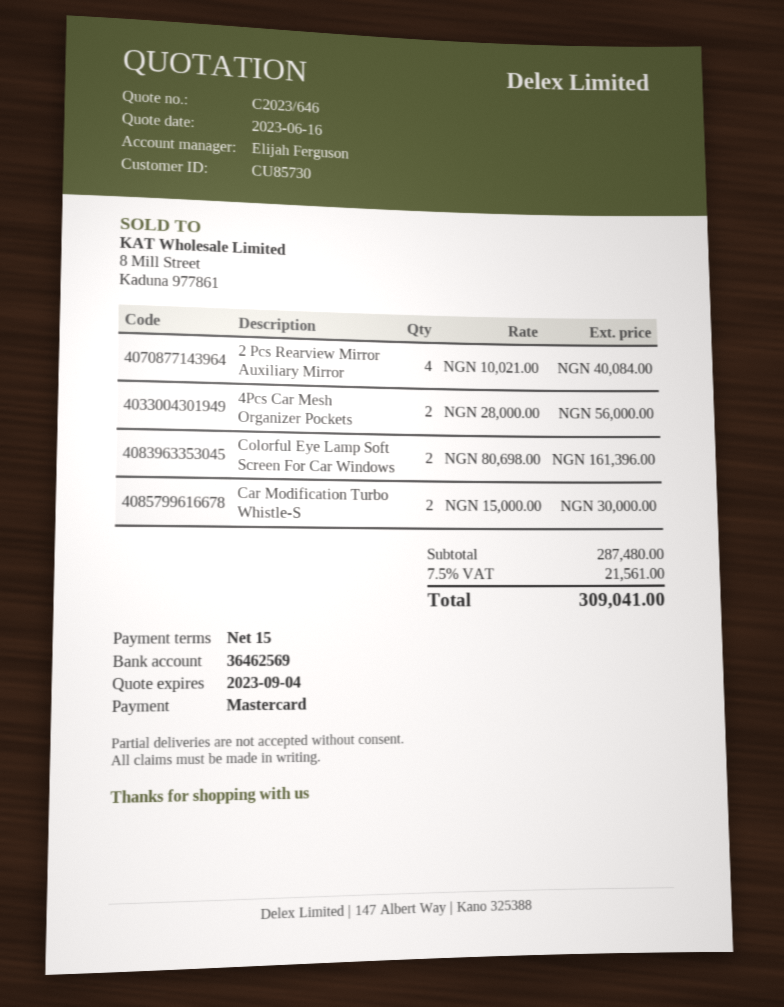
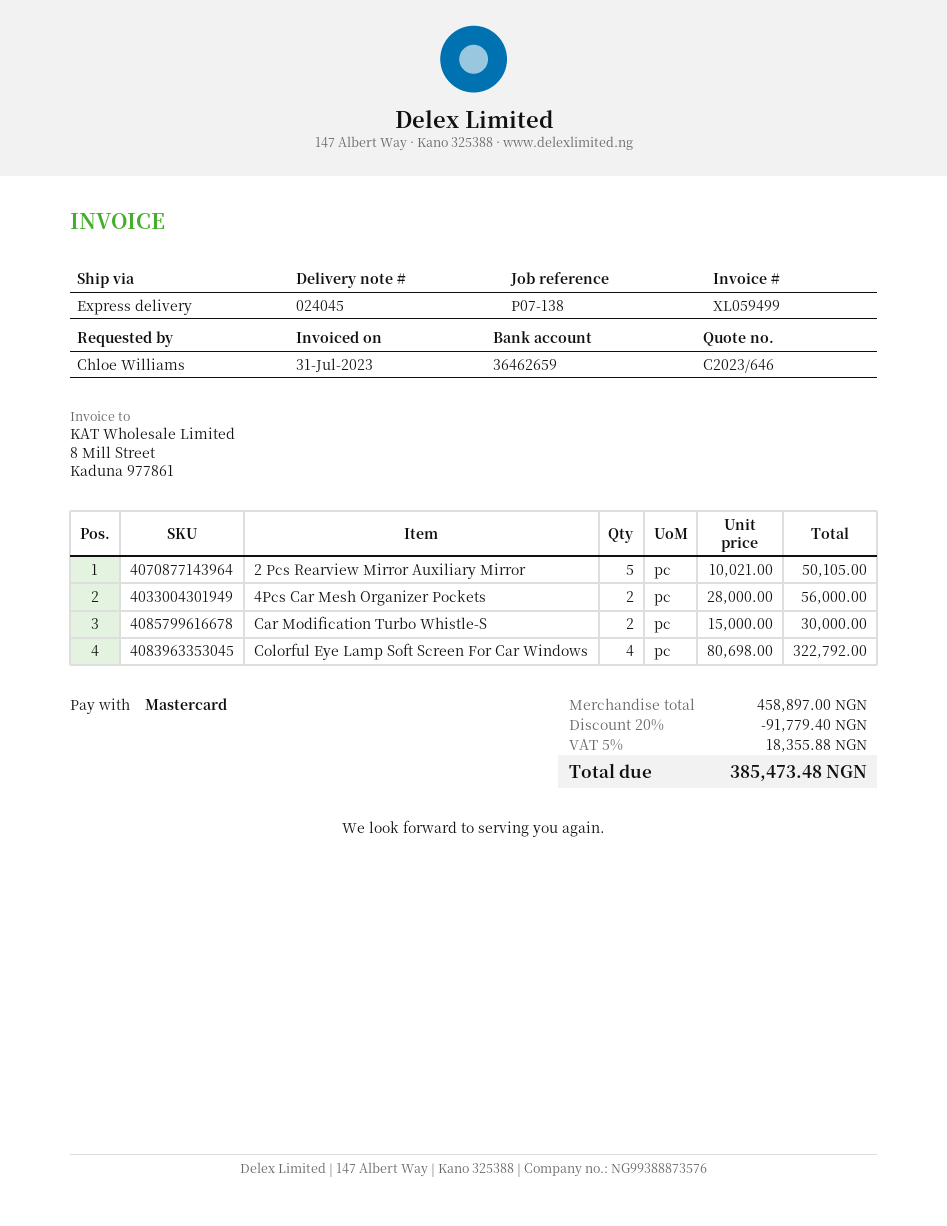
bank account: 36462569 -> 36462659
2 Pcs Rearview Mirror Auxiliary Mirror: 4 x 10021.00 = 40084.00 -> 5 x 10021.00 = 50105.00
Colorful Eye Lamp Soft Screen For Car Windows: 2 x 80698.00 = 161396.00 -> 4 x 80698.00 = 322792.00
subtotal: 287480.00 -> 458897.00
discount: none -> 20% = 91779.40
tax: 7.5% = 21561.00 -> 5% = 18355.88
total: 309041.00 -> 385473.48

